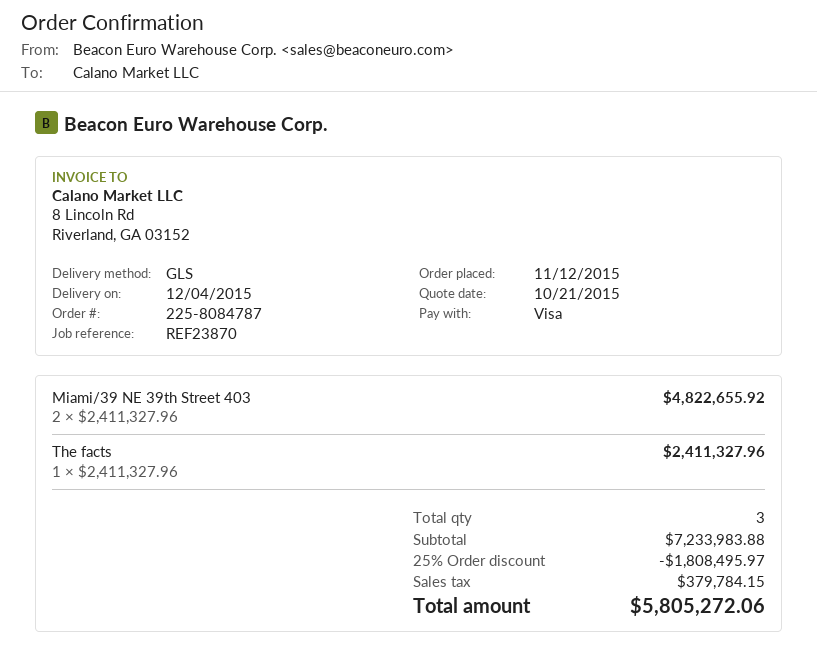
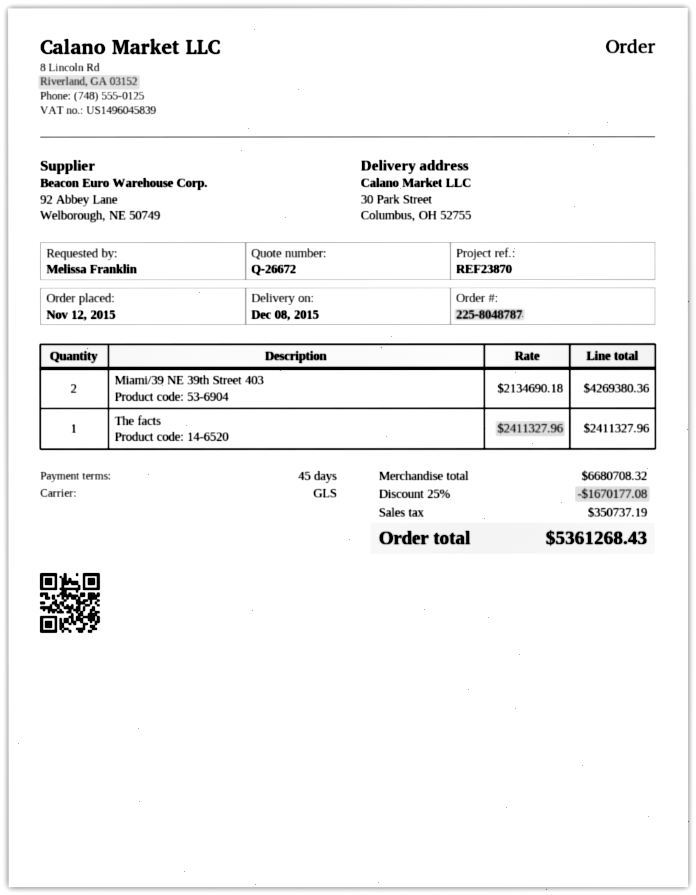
order number: 225-8084787 -> 225-8048787
delivery date: 2015-12-04 -> 2015-12-08
Miami/39 NE 39th Street 403: 2 x 2411327.96 = 4822655.92 -> 2 x 2134690.18 = 4269380.36
subtotal: 7233983.88 -> 6680708.32
discount: 25% = 1808495.97 -> 25% = 1670177.08
tax: 379784.15 -> 350737.19
total: 5805272.06 -> 5361268.43

